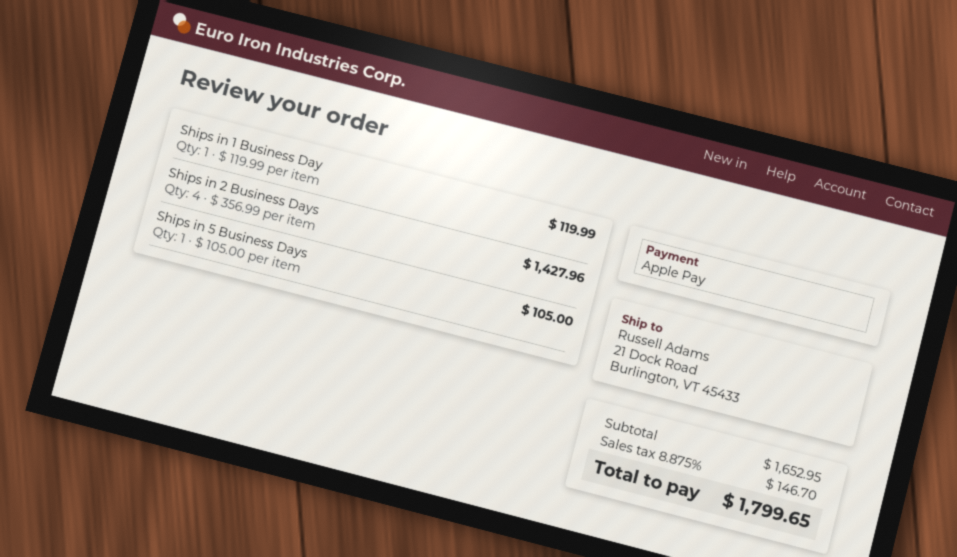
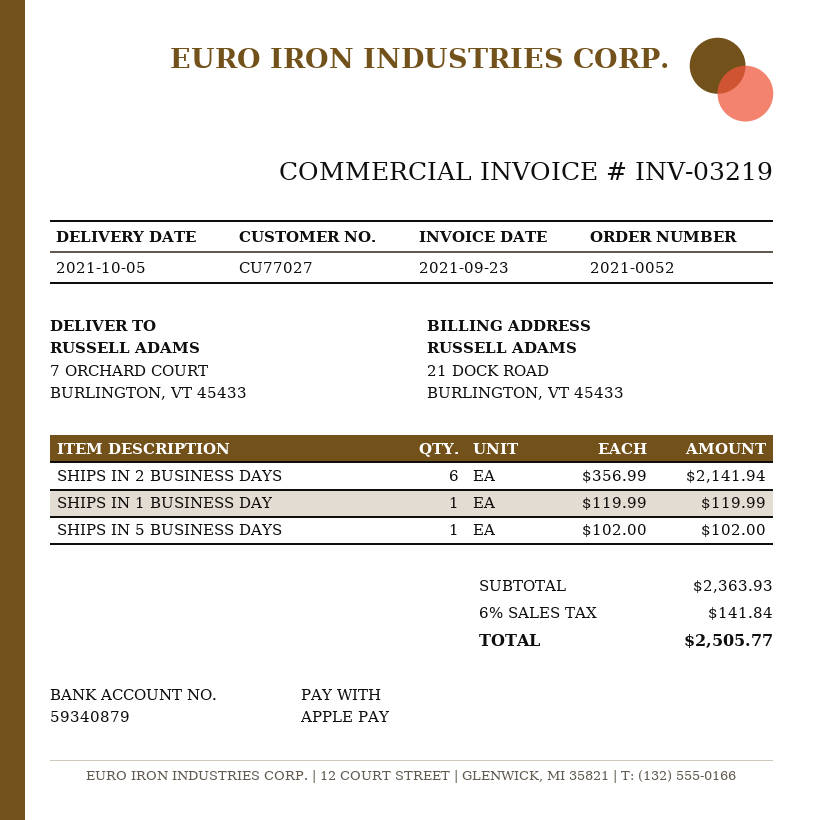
ship to: 21 Dock Road, Burlington, VT 45433 -> 7 ORCHARD COURT, BURLINGTON, VT 45433
Ships in 2 Business Days: 4 x 356.99 = 1427.96 -> 6 x 356.99 = 2141.94
Ships in 5 Business Days: 1 x 105.00 = 105.00 -> 1 x 102.00 = 102.00
subtotal: 1652.95 -> 2363.93
tax: 8.875% = 146.70 -> 6% = 141.84
total: 1799.65 -> 2505.77

